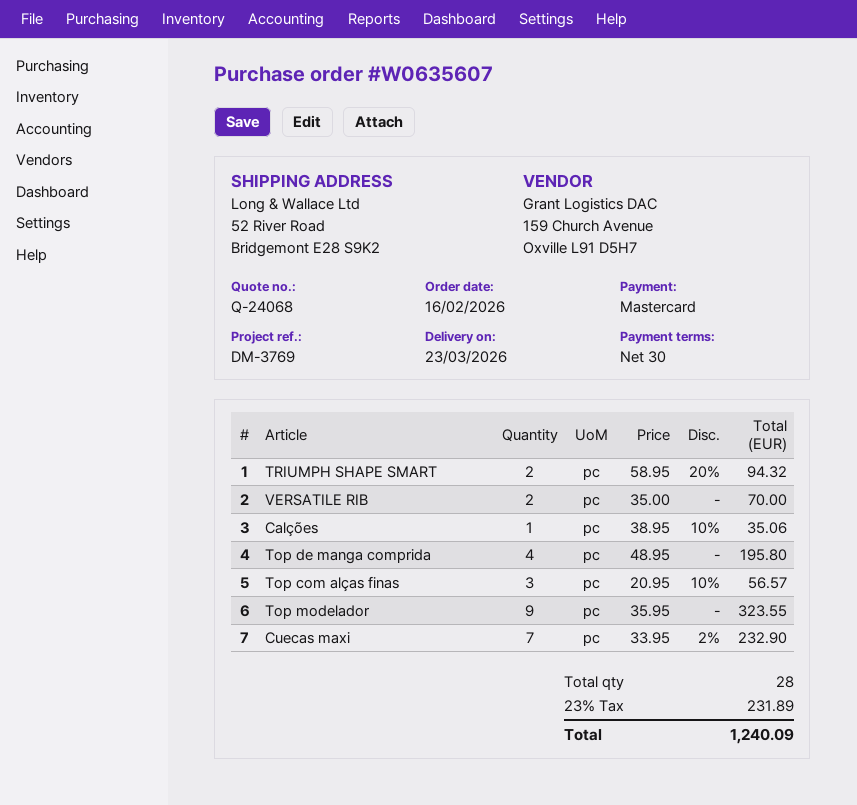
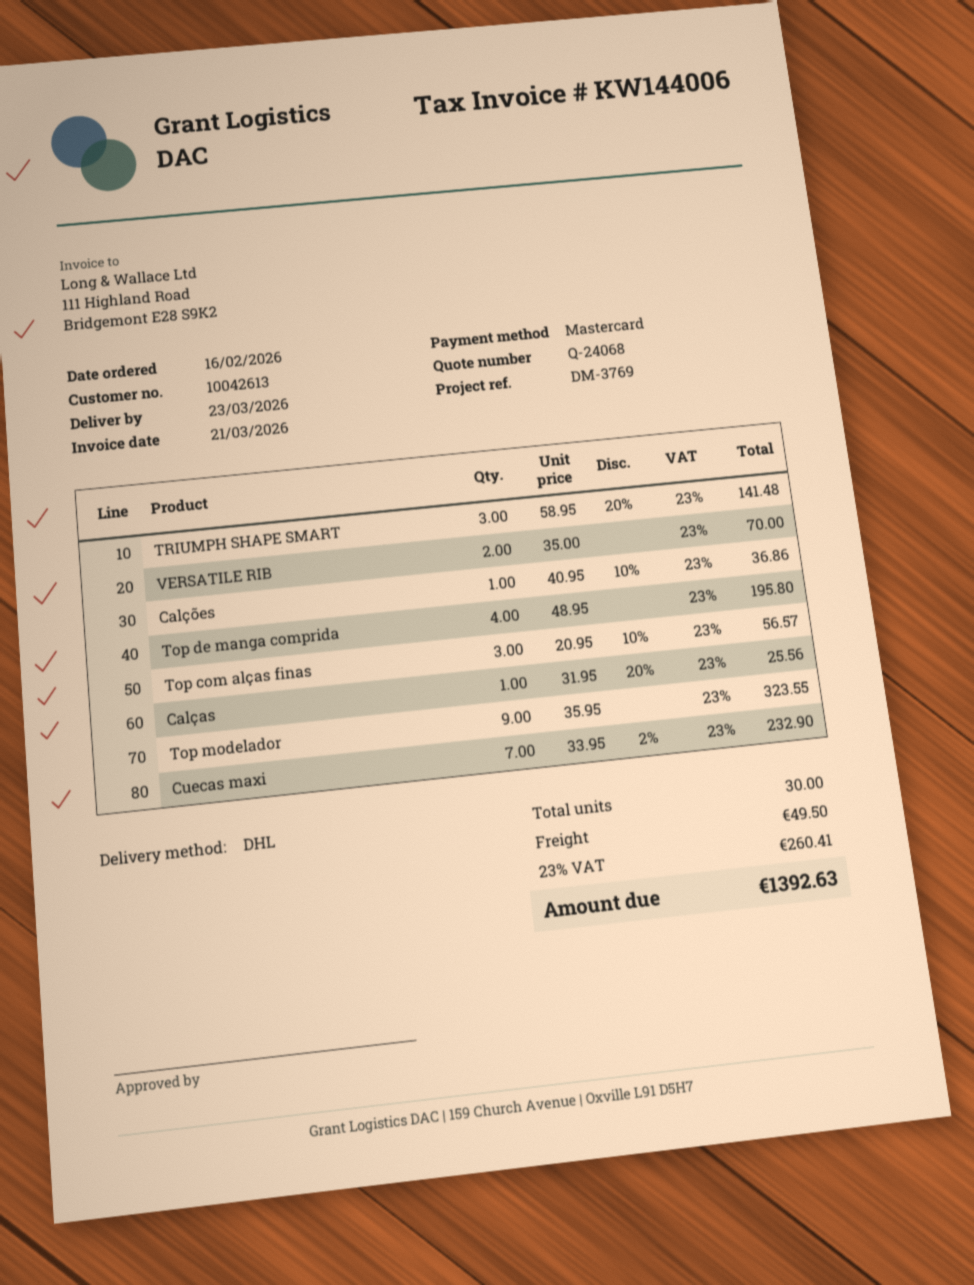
TRIUMPH SHAPE SMART: 2 x 58.95 - 20% = 94.32 -> 3 x 58.95 - 20% = 141.48
Calções: 1 x 38.95 - 10% = 35.06 -> 1 x 40.95 - 10% = 36.86
Calças: none -> 1 x 31.95 - 20% = 25.56
total quantity: 28 -> 30
shipping: none -> 49.50
tax: 23% = 231.89 -> 23% = 260.41
total: 1240.09 -> 1392.63

